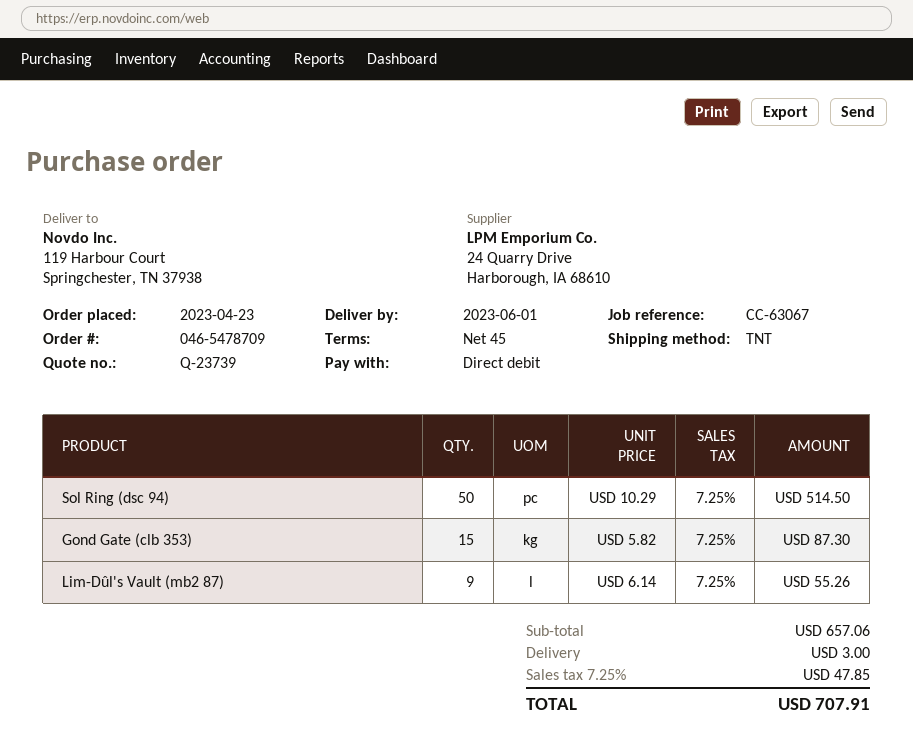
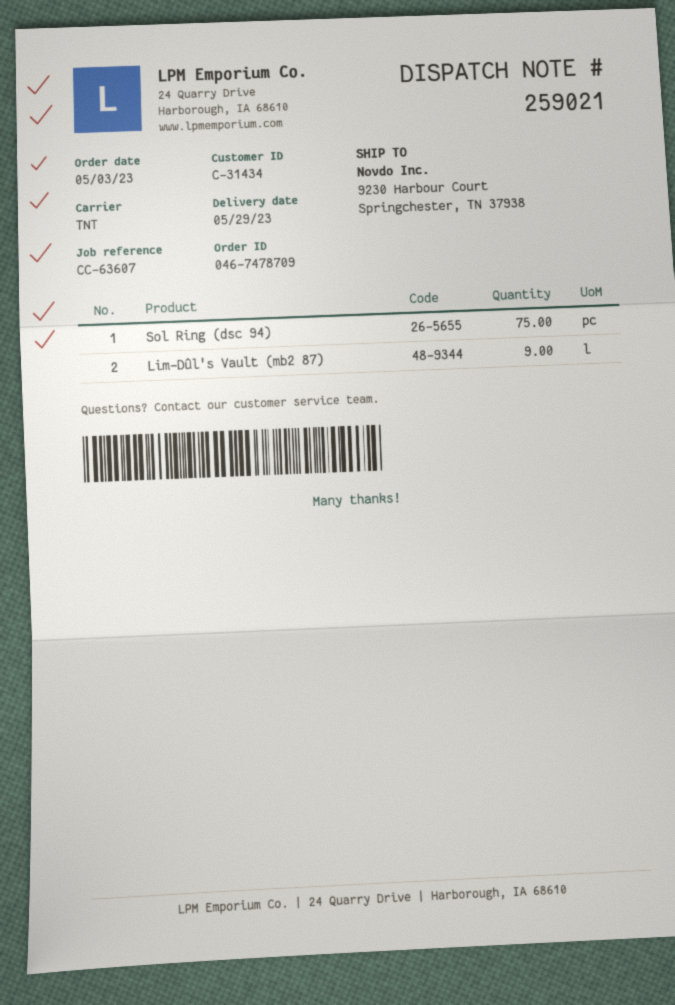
order number: 046-5478709 -> 046-7478709
order date: 2023-04-23 -> 2023-05-03
delivery date: 2023-06-01 -> 2023-05-29
reference: CC-63067 -> CC-63607
ship to: 119 Harbour Court, Springchester, TN 37938 -> 9230 Harbour Court, Springchester, TN 37938
Sol Ring (dsc 94): 50 -> 75
Gond Gate (clb 353): 15 -> none

